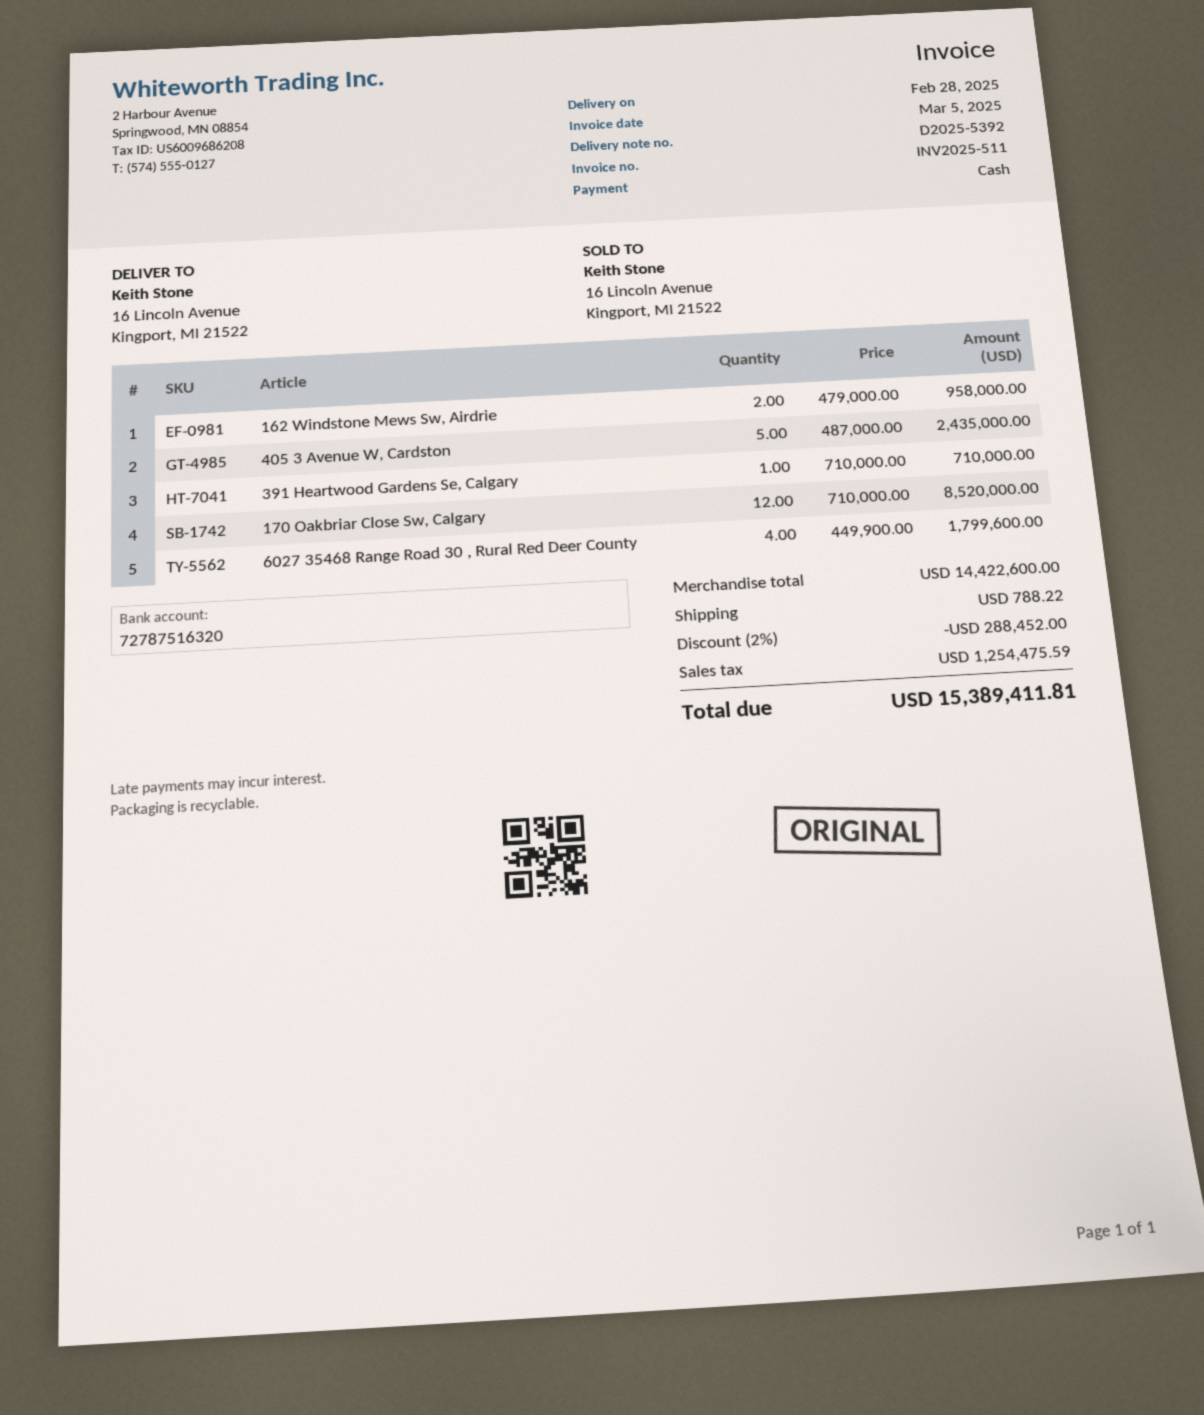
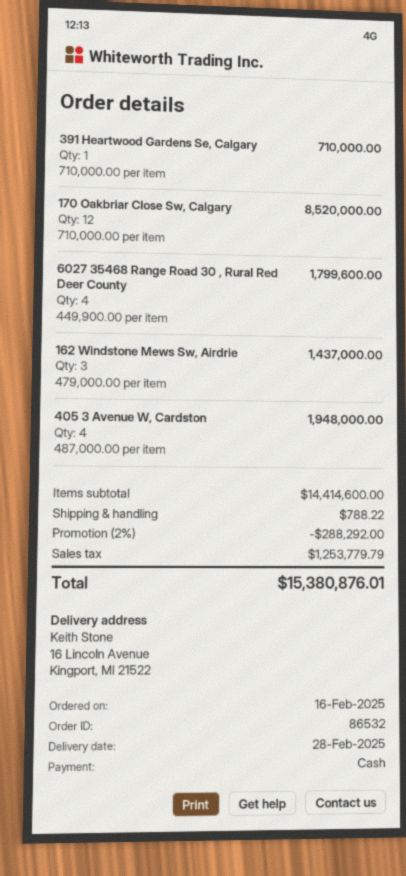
162 Windstone Mews Sw, Airdrie: 2 x 479000.00 = 958000.00 -> 3 x 479000.00 = 1437000.00
405 3 Avenue W, Cardston: 5 x 487000.00 = 2435000.00 -> 4 x 487000.00 = 1948000.00
subtotal: 14422600.00 -> 14414600.00
discount: 2% = 288452.00 -> 2% = 288292.00
tax: 1254475.59 -> 1253779.79
total: 15389411.81 -> 15380876.01

